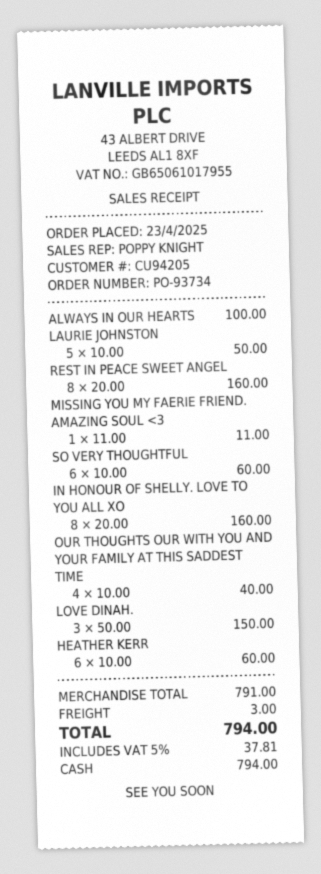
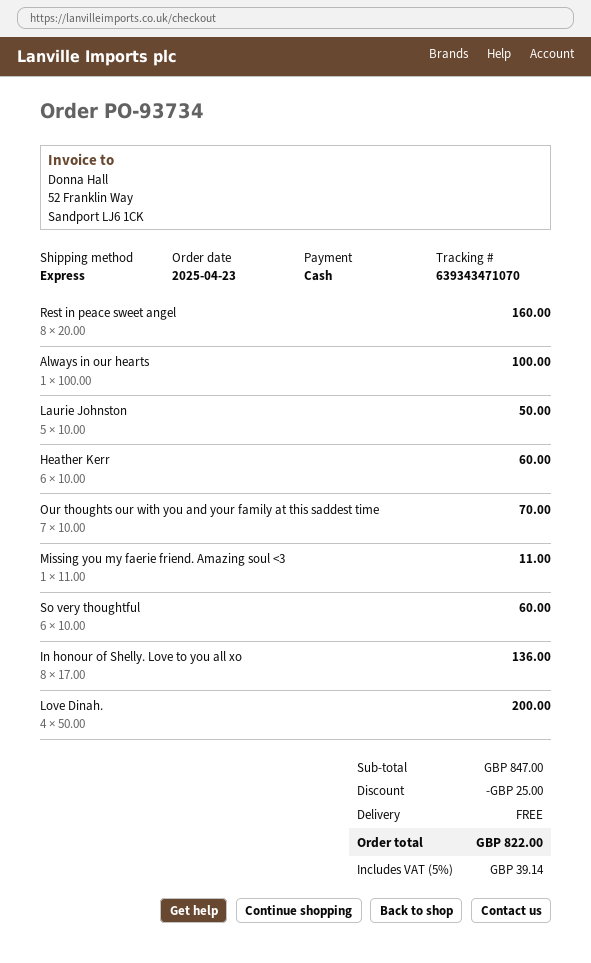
IN HONOUR OF SHELLY. LOVE TO YOU ALL XO: 8 x 20.00 = 160.00 -> 8 x 17.00 = 136.00
OUR THOUGHTS OUR WITH YOU AND YOUR FAMILY AT THIS SADDEST TIME: 4 x 10.00 = 40.00 -> 7 x 10.00 = 70.00
LOVE DINAH.: 3 x 50.00 = 150.00 -> 4 x 50.00 = 200.00
subtotal: 791.00 -> 847.00
discount: none -> 25.00
shipping: 3.00 -> 0.00
tax: 5% = 37.81 -> 5% = 39.14
total: 794.00 -> 822.00

